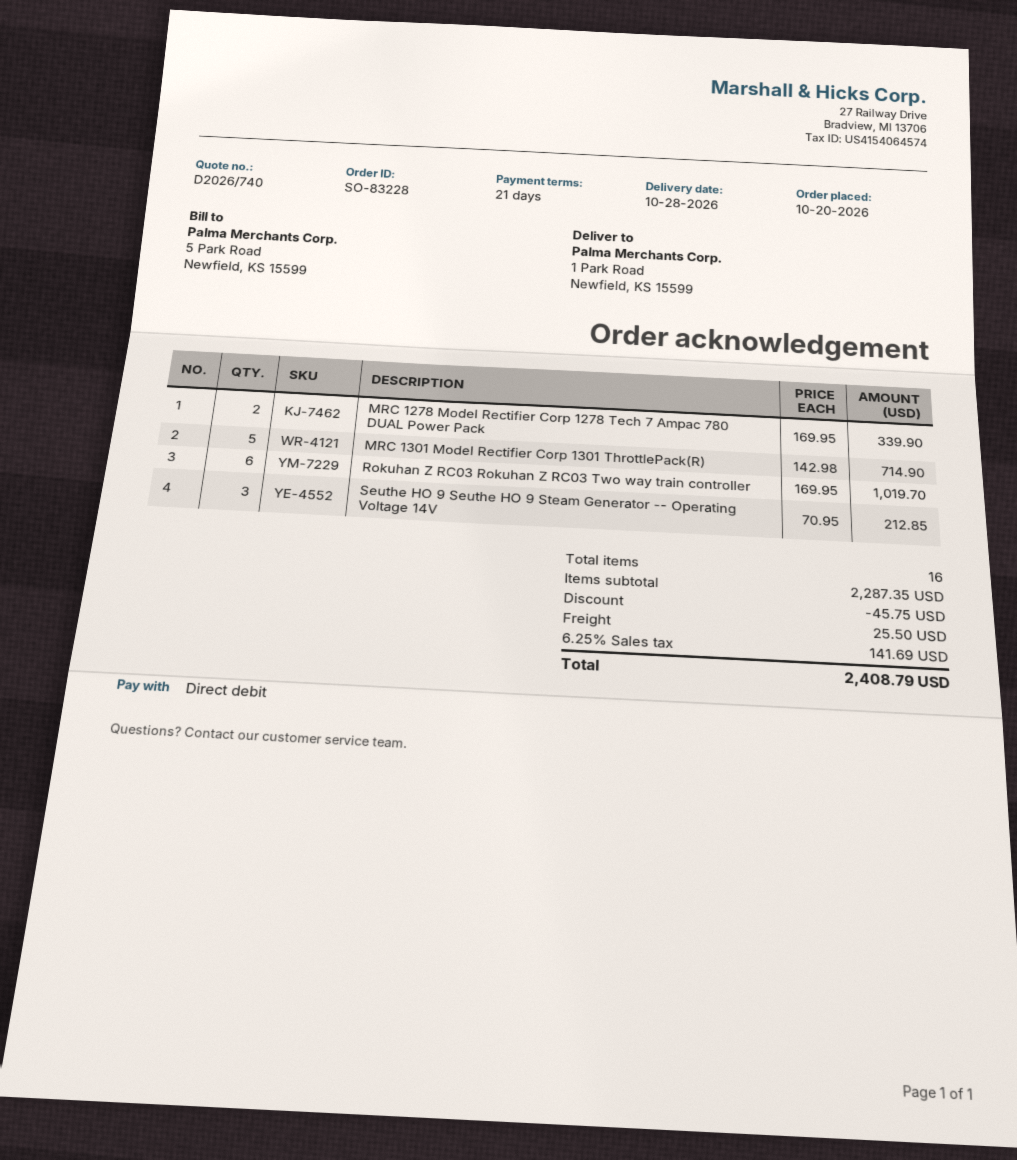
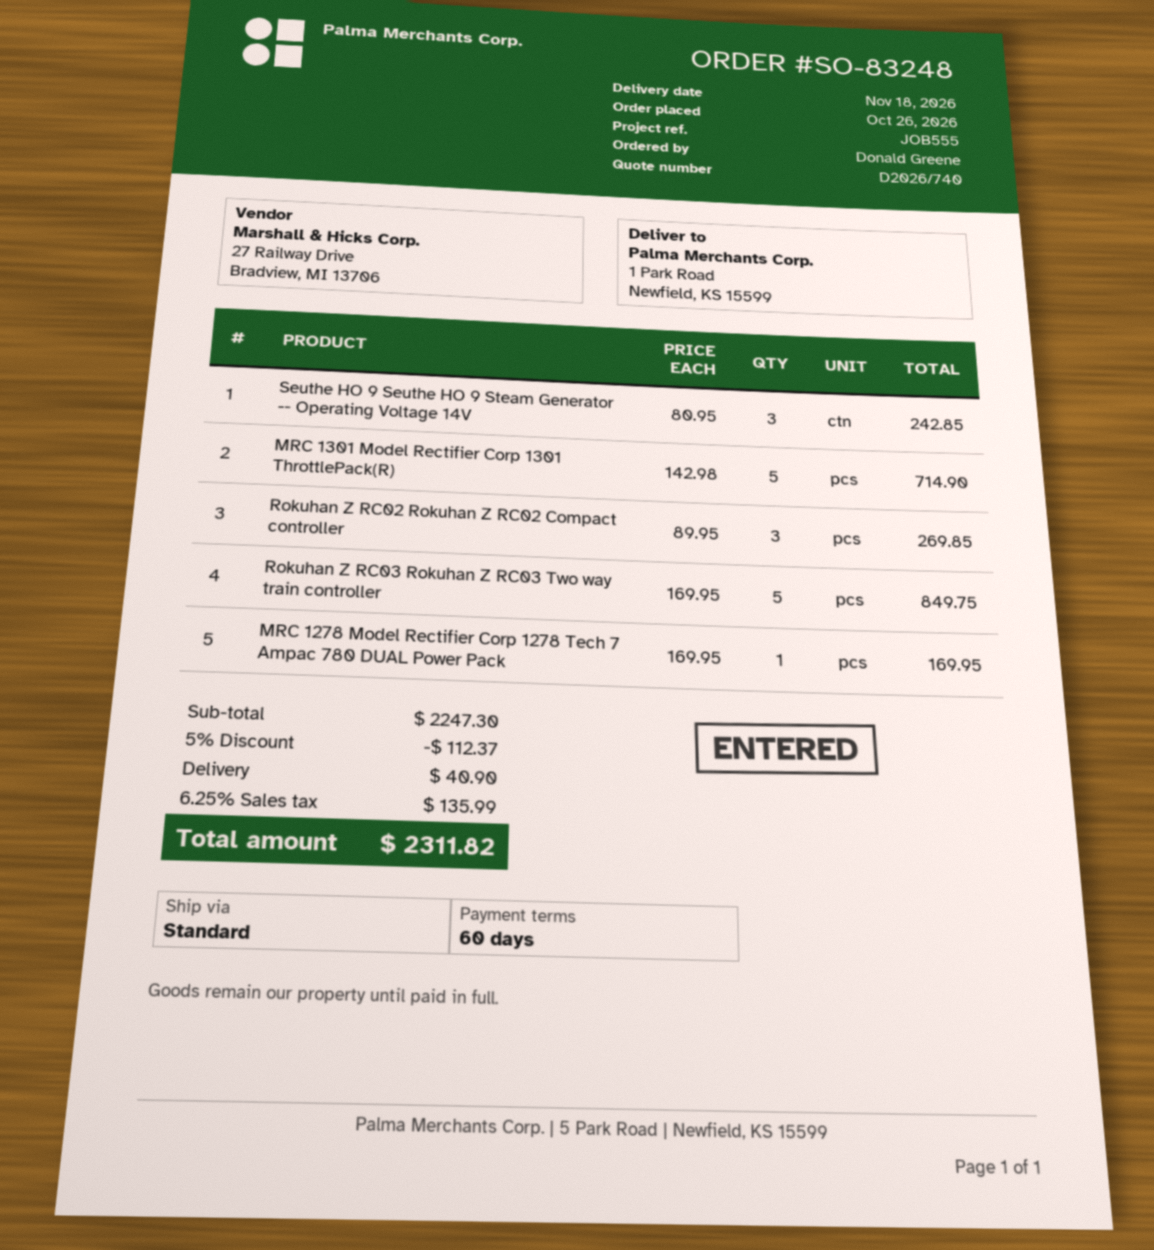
order number: SO-83228 -> SO-83248
order date: 2026-10-20 -> 2026-10-26
delivery date: 2026-10-28 -> 2026-11-18
payment terms: 21 days -> 60 days
MRC 1278 Model Rectifier Corp 1278 Tech 7 Ampac 780 DUAL Power Pack: 2 x 169.95 = 339.90 -> 1 x 169.95 = 169.95
Rokuhan Z RC03 Rokuhan Z RC03 Two way train controller: 6 x 169.95 = 1019.70 -> 5 x 169.95 = 849.75
Seuthe HO 9 Seuthe HO 9 Steam Generator -- Operating Voltage 14V: 3 x 70.95 = 212.85 -> 3 x 80.95 = 242.85
Rokuhan Z RC02 Rokuhan Z RC02 Compact controller: none -> 3 x 89.95 = 269.85
subtotal: 2287.35 -> 2247.30
discount: 45.75 -> 112.37
shipping: 25.50 -> 40.90
tax: 6.25% = 141.69 -> 6.25% = 135.99
total: 2408.79 -> 2311.82

